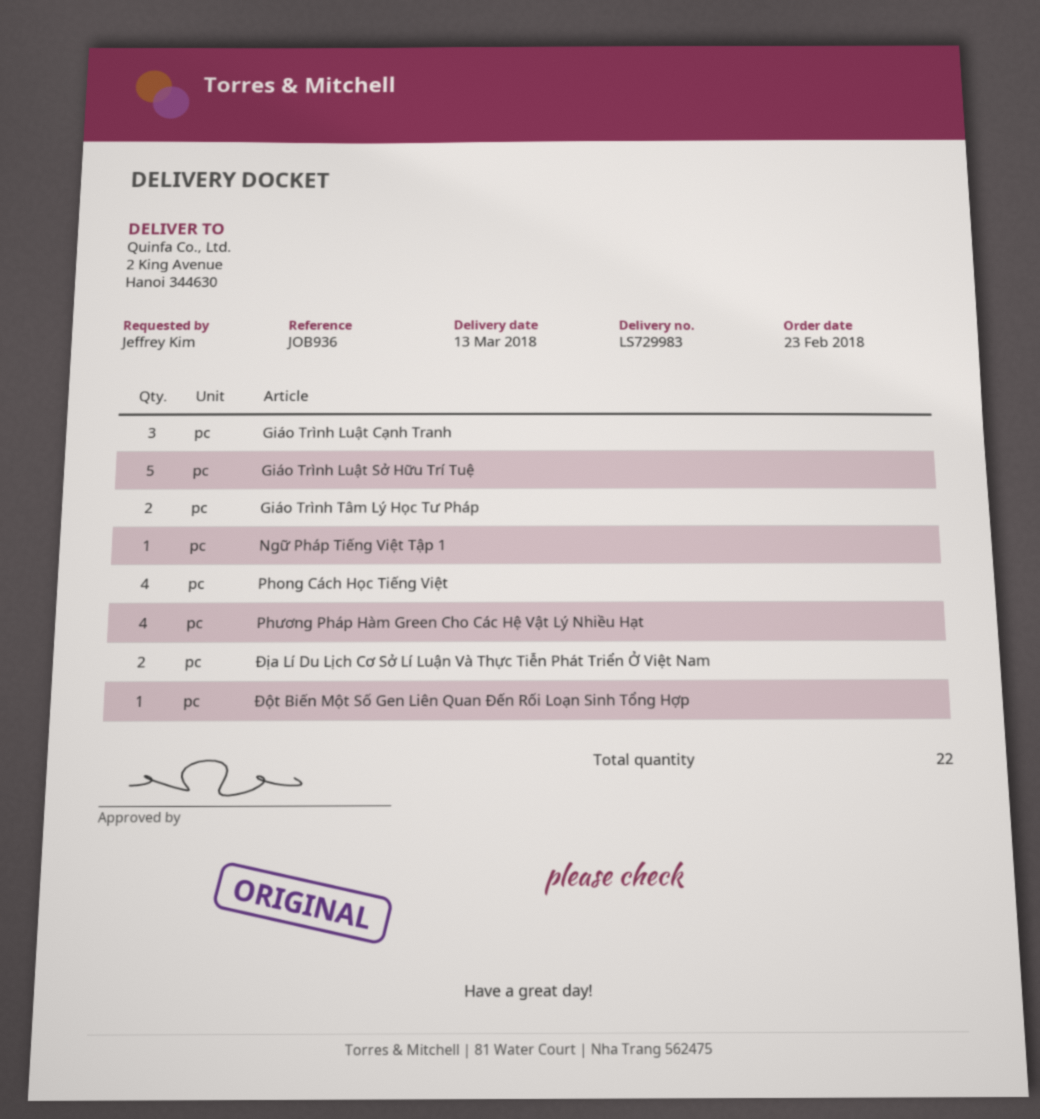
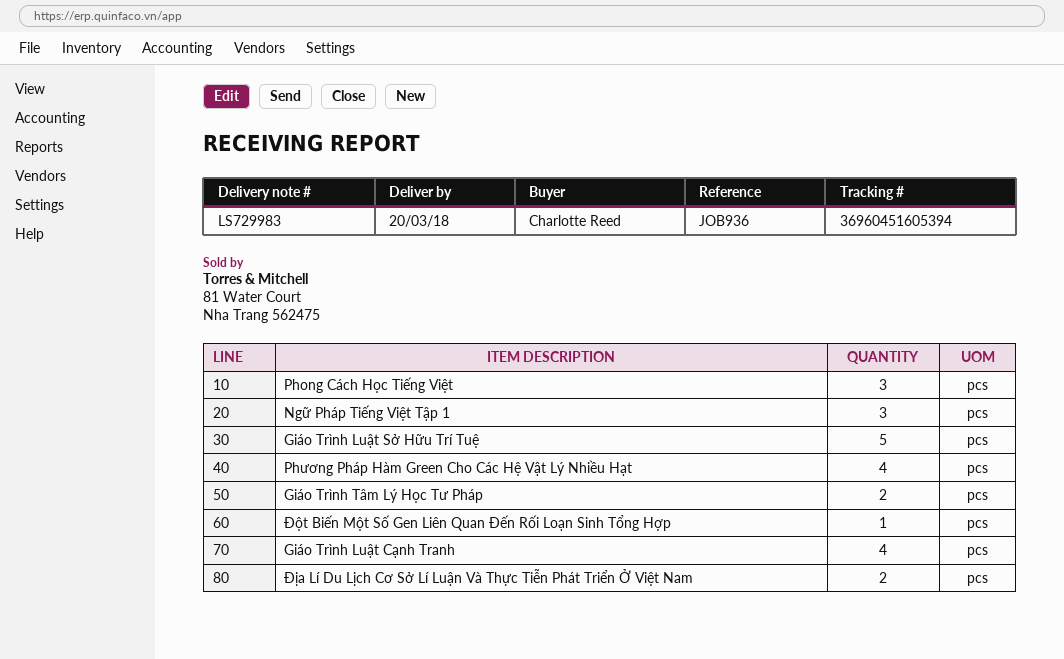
delivery date: 2018-03-13 -> 2018-03-20
ordered by: Jeffrey Kim -> Charlotte Reed
Giáo Trình Luật Cạnh Tranh: 3 -> 4
Ngữ Pháp Tiếng Việt Tập 1: 1 -> 3
Phong Cách Học Tiếng Việt: 4 -> 3

